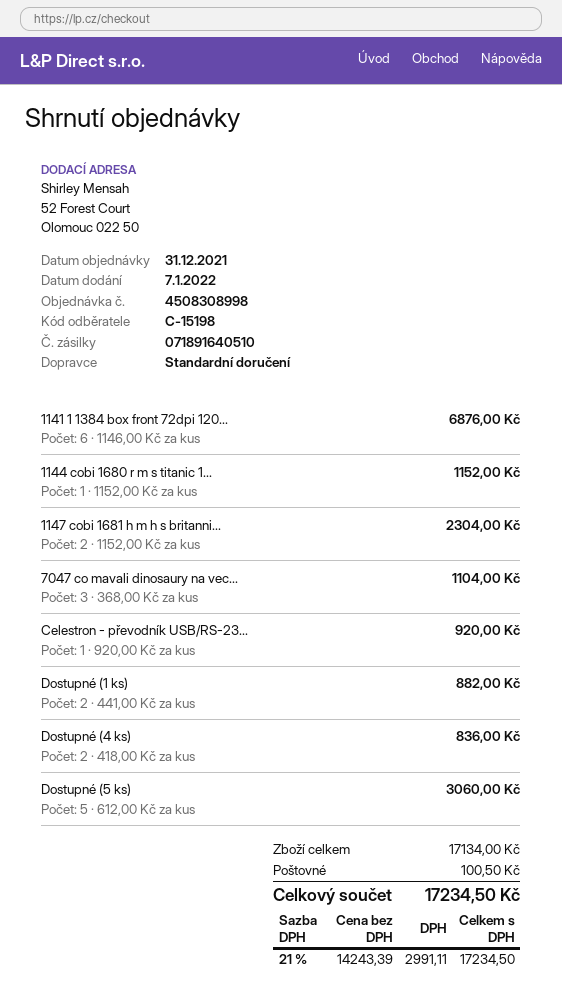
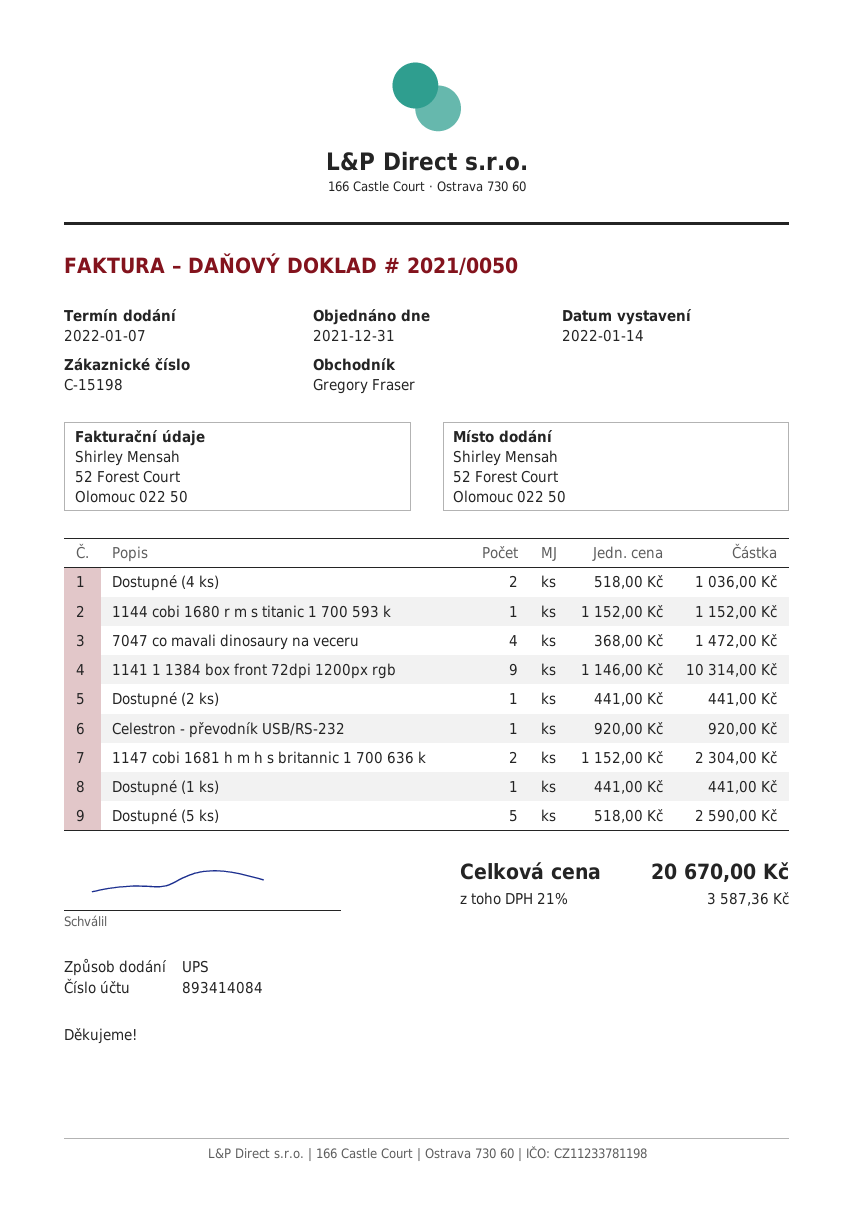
shipping method: standard -> UPS
1141 1 1384 box front 72dpi 120...: 6 x 1146.00 = 6876.00 -> 9 x 1146.00 = 10314.00
7047 co mavali dinosaury na vec...: 3 x 368.00 = 1104.00 -> 4 x 368.00 = 1472.00
Dostupné (1 ks): 2 x 441.00 = 882.00 -> 1 x 441.00 = 441.00
Dostupné (4 ks): 2 x 418.00 = 836.00 -> 2 x 518.00 = 1036.00
Dostupné (5 ks): 5 x 612.00 = 3060.00 -> 5 x 518.00 = 2590.00
Dostupné (2 ks): none -> 1 x 441.00 = 441.00
shipping: 100.50 -> none
tax: 21% = 2991.11 -> 21% = 3587.36
total: 17234.50 -> 20670.00

